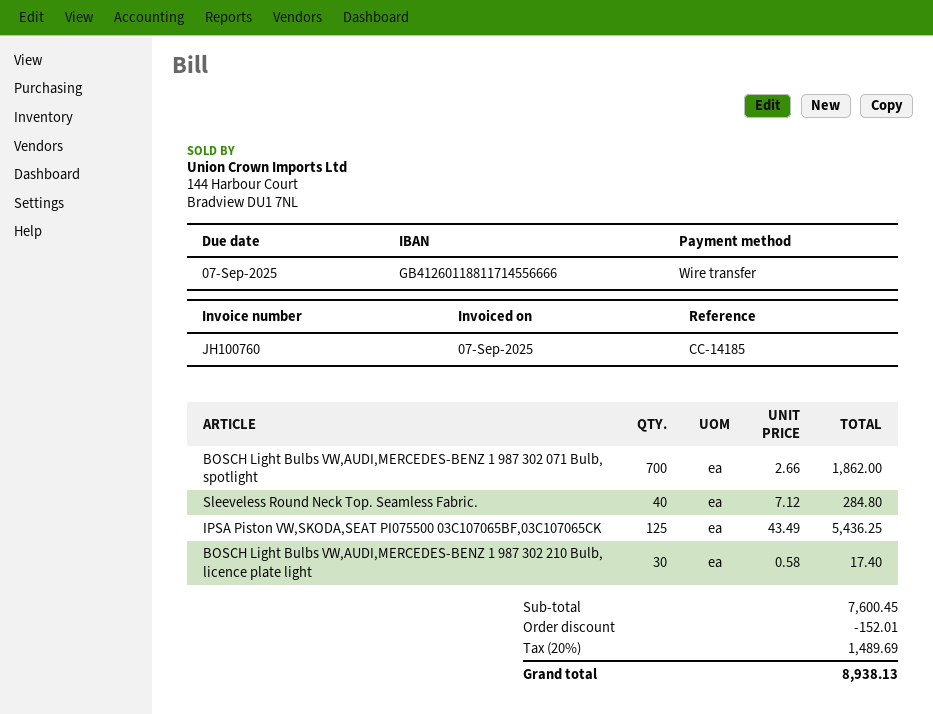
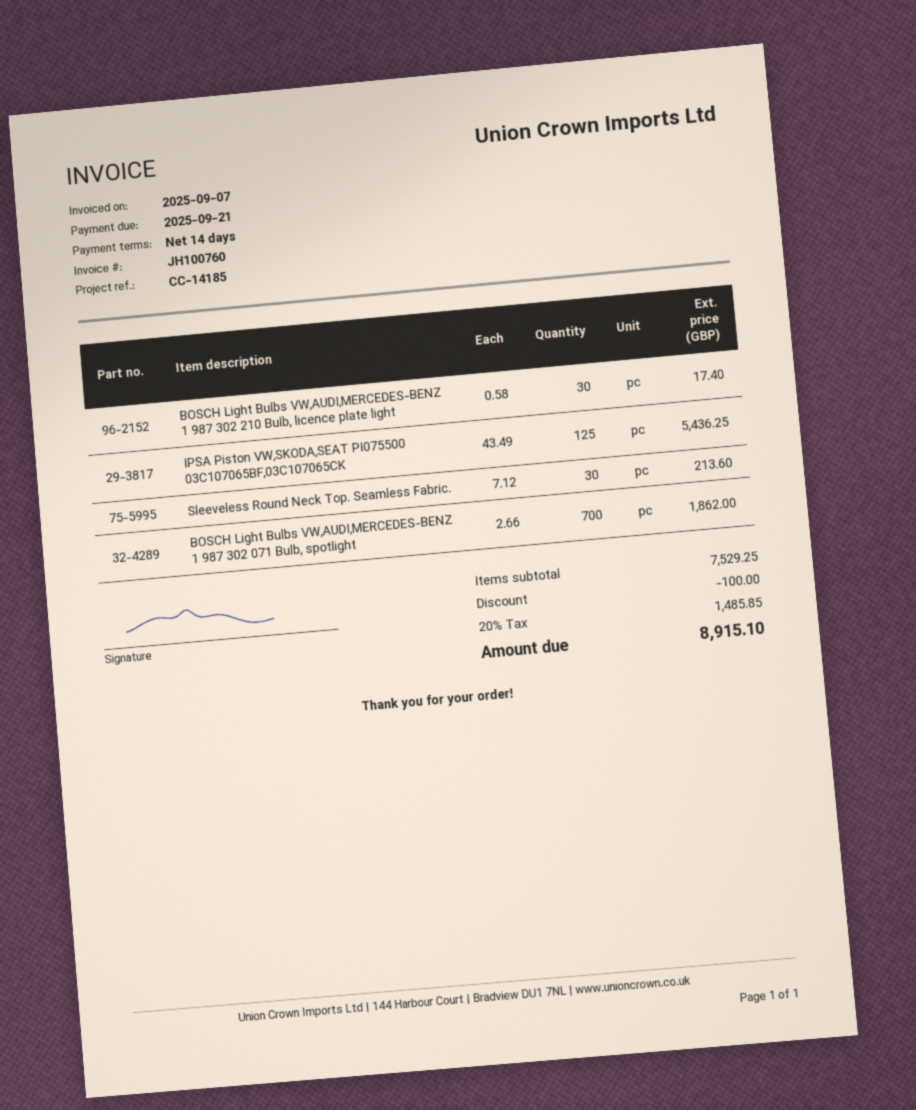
due date: 2025-09-07 -> 2025-09-21
Sleeveless Round Neck Top. Seamless Fabric.: 40 x 7.12 = 284.80 -> 30 x 7.12 = 213.60
subtotal: 7600.45 -> 7529.25
discount: 152.01 -> 100.00
tax: 20% = 1489.69 -> 20% = 1485.85
total: 8938.13 -> 8915.10

